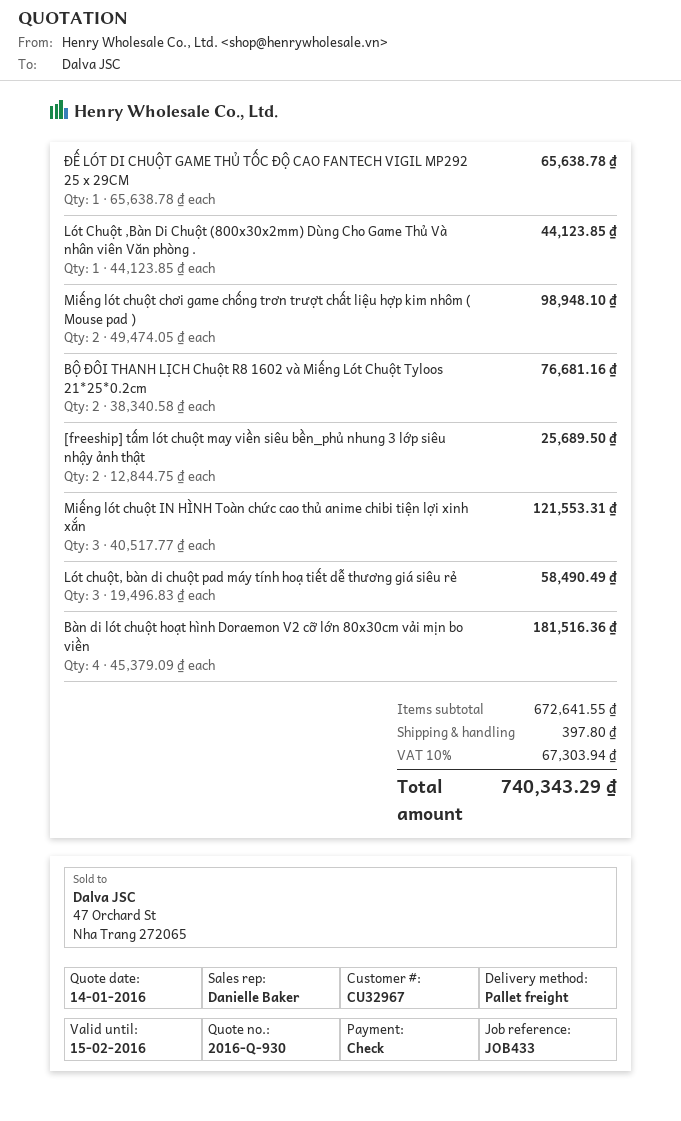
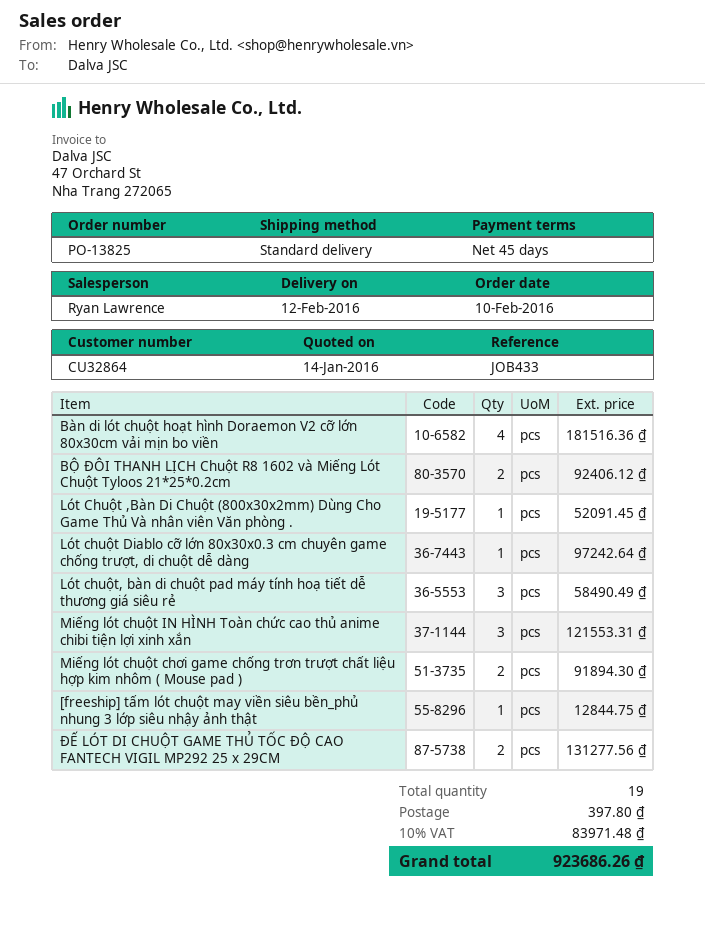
customer number: CU32967 -> CU32864
sales rep: Danielle Baker -> Ryan Lawrence
shipping method: pallet freight -> standard
ĐẾ LÓT DI CHUỘT GAME THỦ TỐC ĐỘ CAO FANTECH VIGIL MP292 25 x 29CM: 1 for 65638.78 -> 2 for 131277.56
Lót Chuột ,Bàn Di Chuột (800x30x2mm) Dùng Cho Game Thủ Và nhân viên Văn phòng .: 1 for 44123.85 -> 1 for 52091.45
Miếng lót chuột chơi game chống trơn trượt chất liệu hợp kim nhôm ( Mouse pad ): 2 for 98948.10 -> 2 for 91894.30
BỘ ĐÔI THANH LỊCH Chuột R8 1602 và Miếng Lót Chuột Tyloos 21*25*0.2cm: 2 for 76681.16 -> 2 for 92406.12
[freeship] tấm lót chuột may viền siêu bền_phủ nhung 3 lớp siêu nhậy ảnh thật: 2 for 25689.50 -> 1 for 12844.75
Lót chuột Diablo cỡ lớn 80x30x0.3 cm chuyên game chống trượt, di chuột dễ dàng: none -> 1 for 97242.64
tax: 10% = 67303.94 -> 10% = 83971.48
total: 740343.29 -> 923686.26

